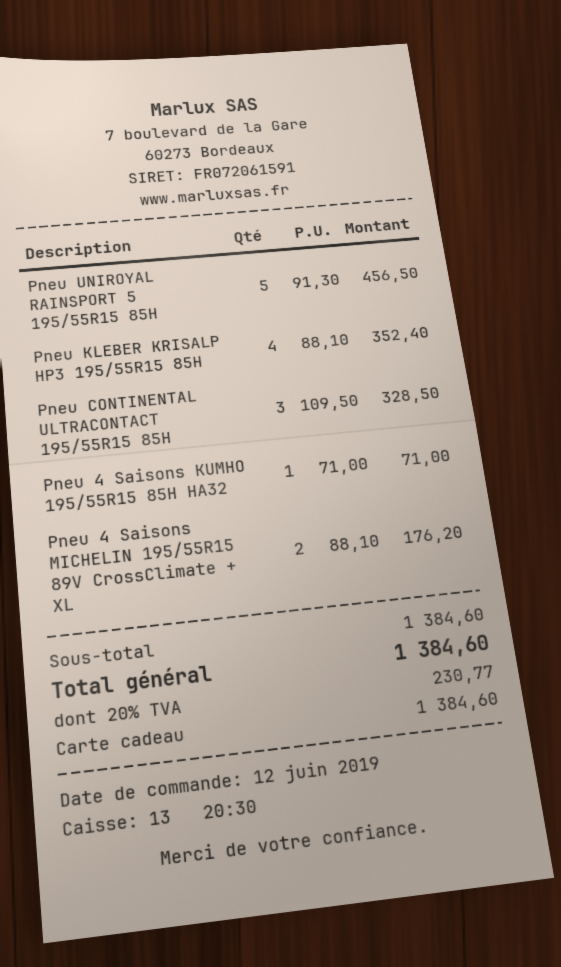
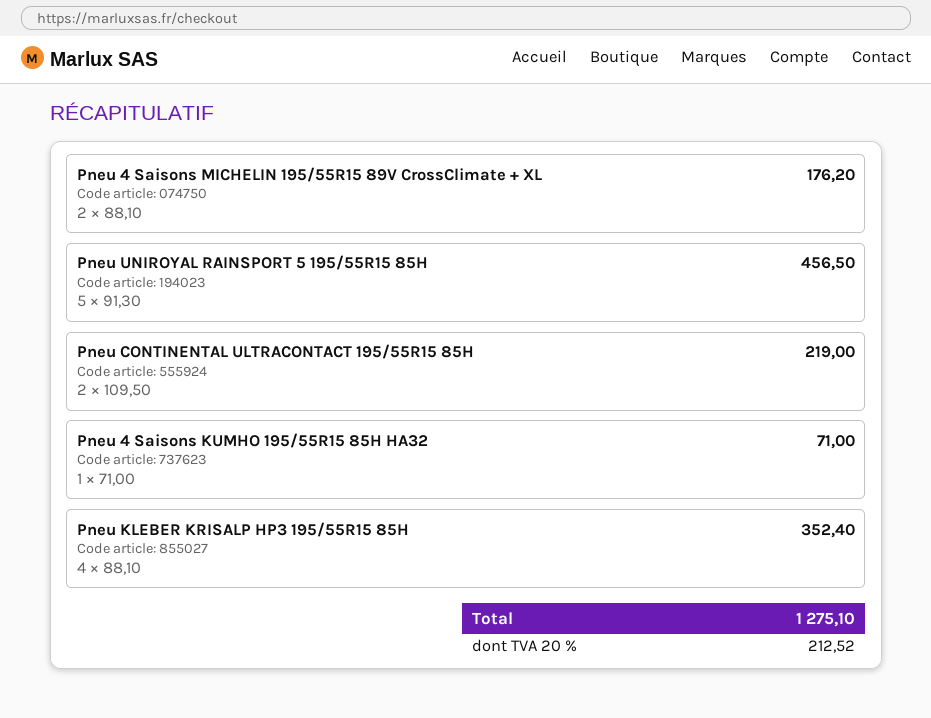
Pneu CONTINENTAL ULTRACONTACT 195/55R15 85H: 3 x 109.50 = 328.50 -> 2 x 109.50 = 219.00
tax: 20% = 230.77 -> 20% = 212.52
total: 1384.60 -> 1275.10

